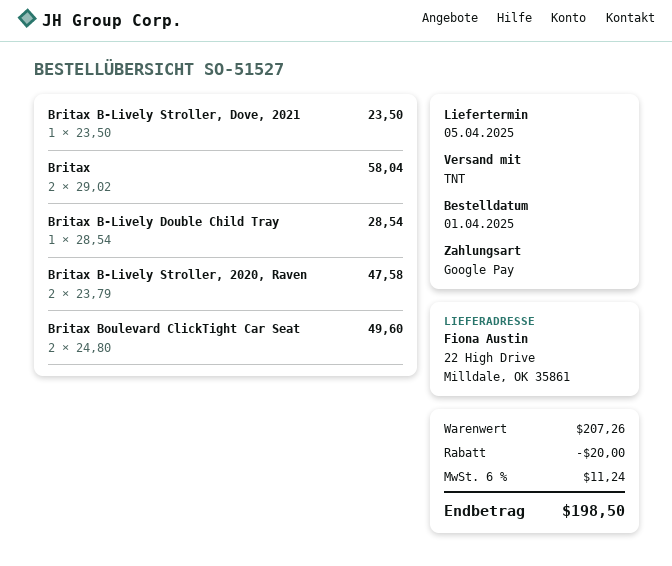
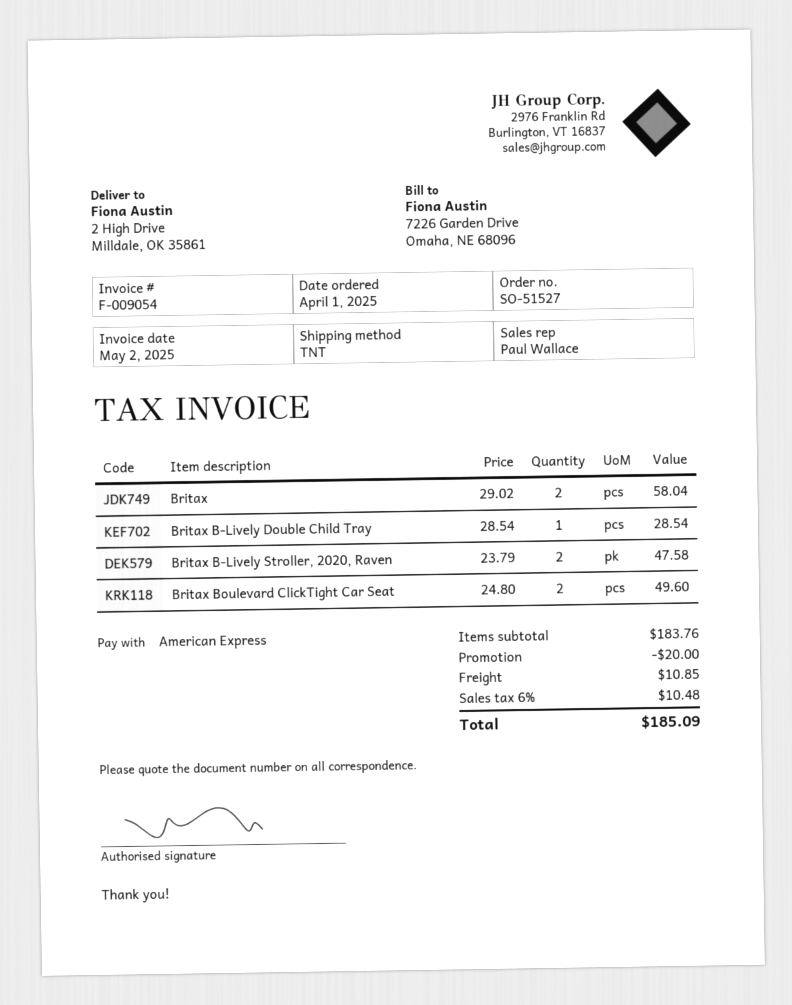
payment method: Google Pay -> American Express
ship to: 22 High Drive, Milldale, OK 35861 -> 2 High Drive, Milldale, OK 35861
Britax B-Lively Stroller, Dove, 2021: 1 x 23.50 = 23.50 -> none
subtotal: 207.26 -> 183.76
shipping: none -> 10.85
tax: 6% = 11.24 -> 6% = 10.48
total: 198.50 -> 185.09

